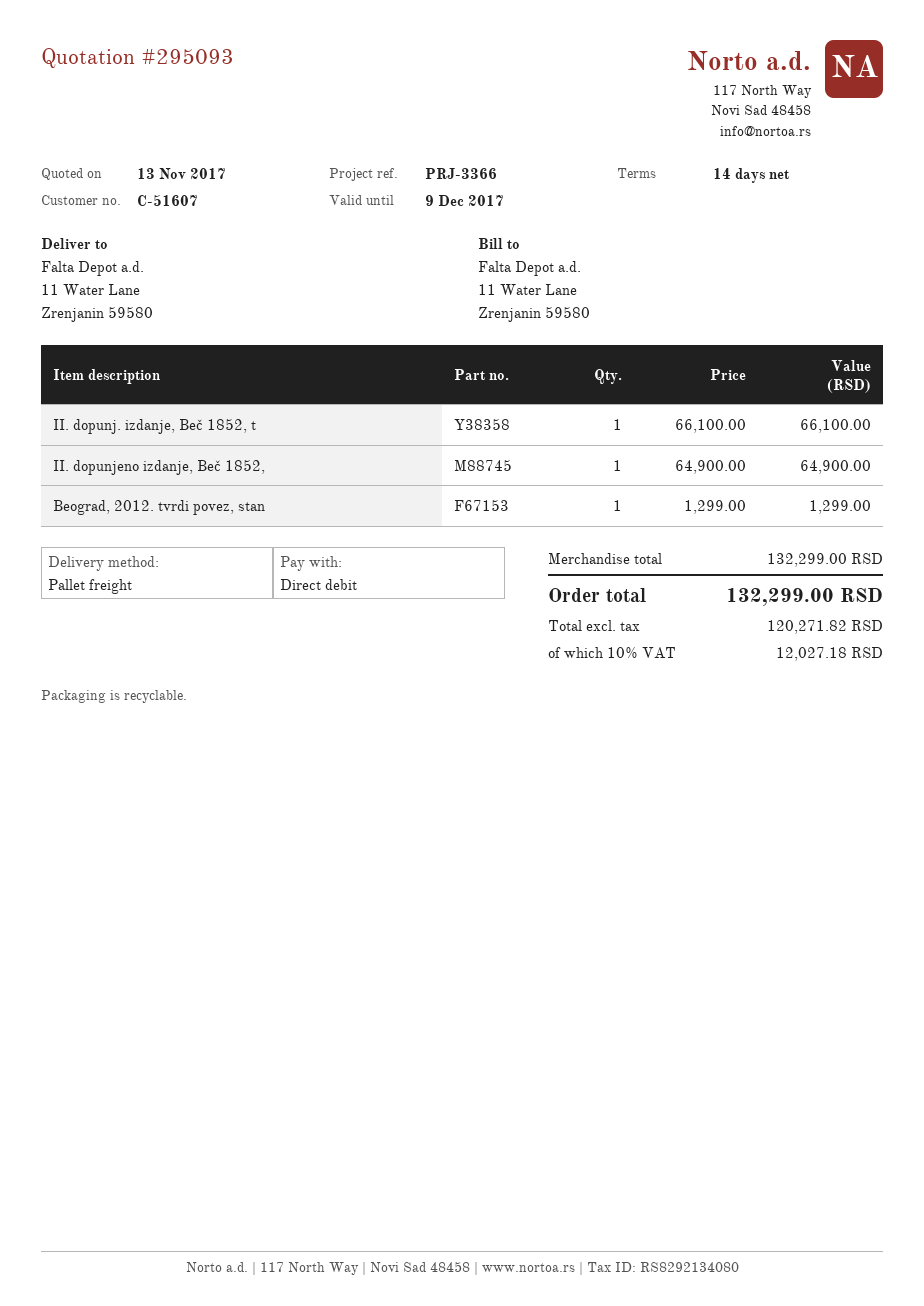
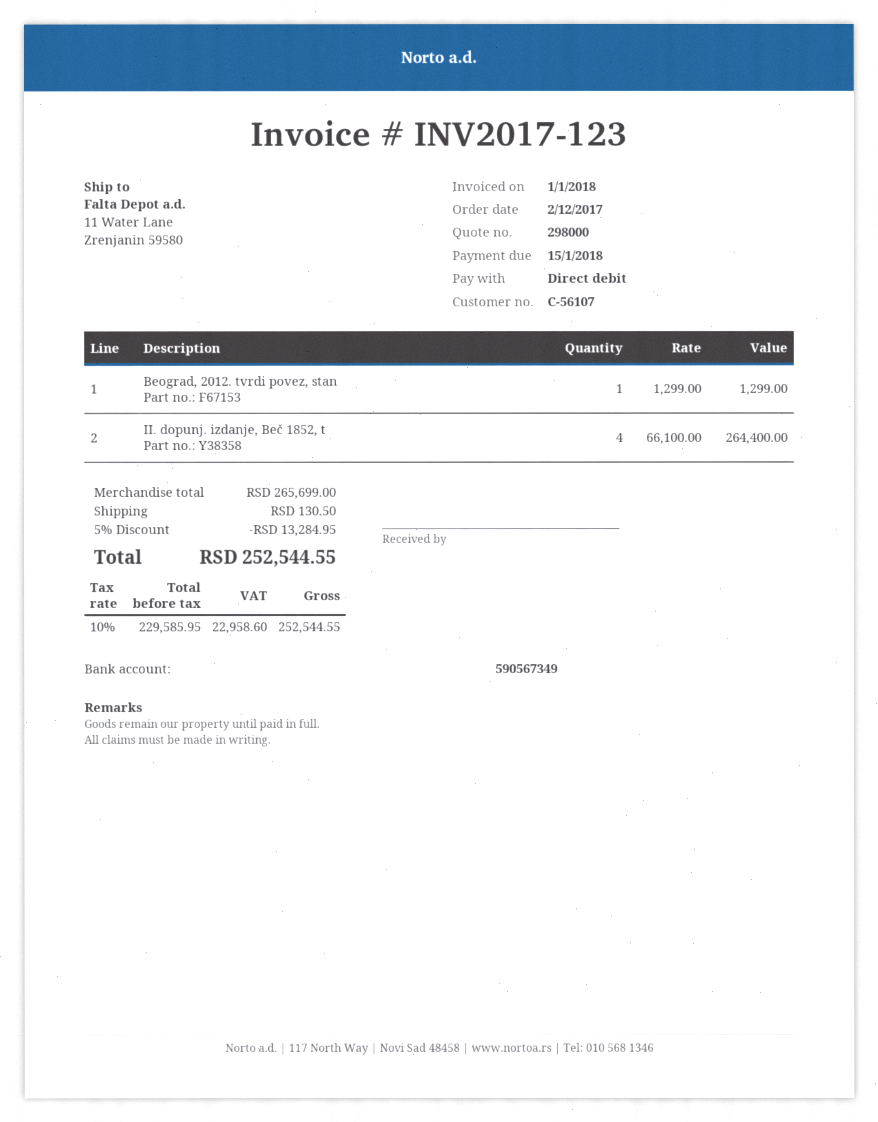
quote number: 295093 -> 298000
customer number: C-51607 -> C-56107
II. dopunj. izdanje, Beč 1852, t: 1 x 66100.00 = 66100.00 -> 4 x 66100.00 = 264400.00
II. dopunjeno izdanje, Beč 1852,: 1 x 64900.00 = 64900.00 -> none
subtotal: 132299.00 -> 265699.00
discount: none -> 5% = 13284.95
shipping: none -> 130.50
net: 120271.82 -> 229585.95
tax: 10% = 12027.18 -> 10% = 22958.60
total: 132299.00 -> 252544.55

